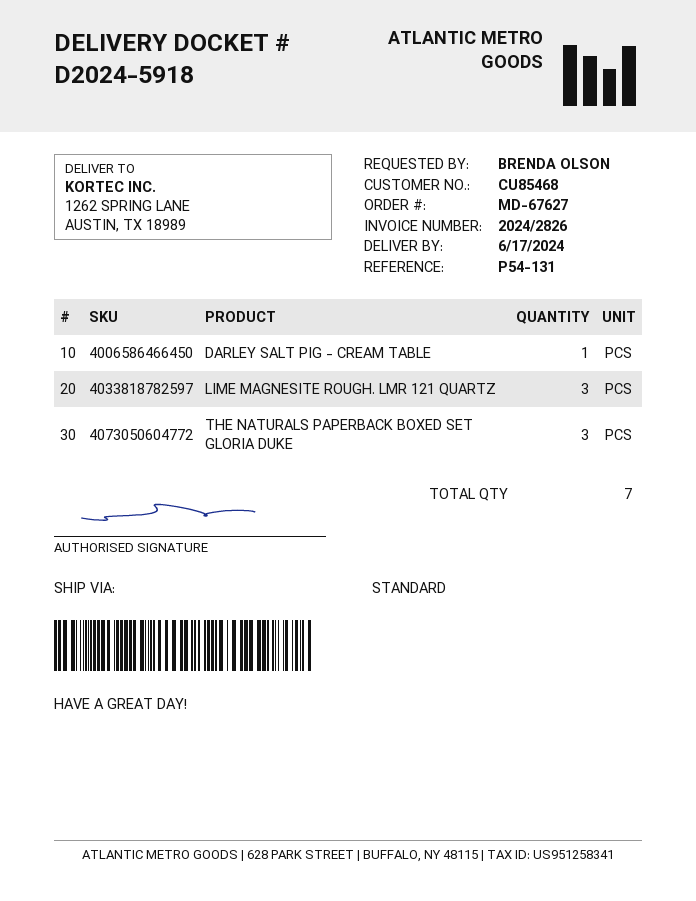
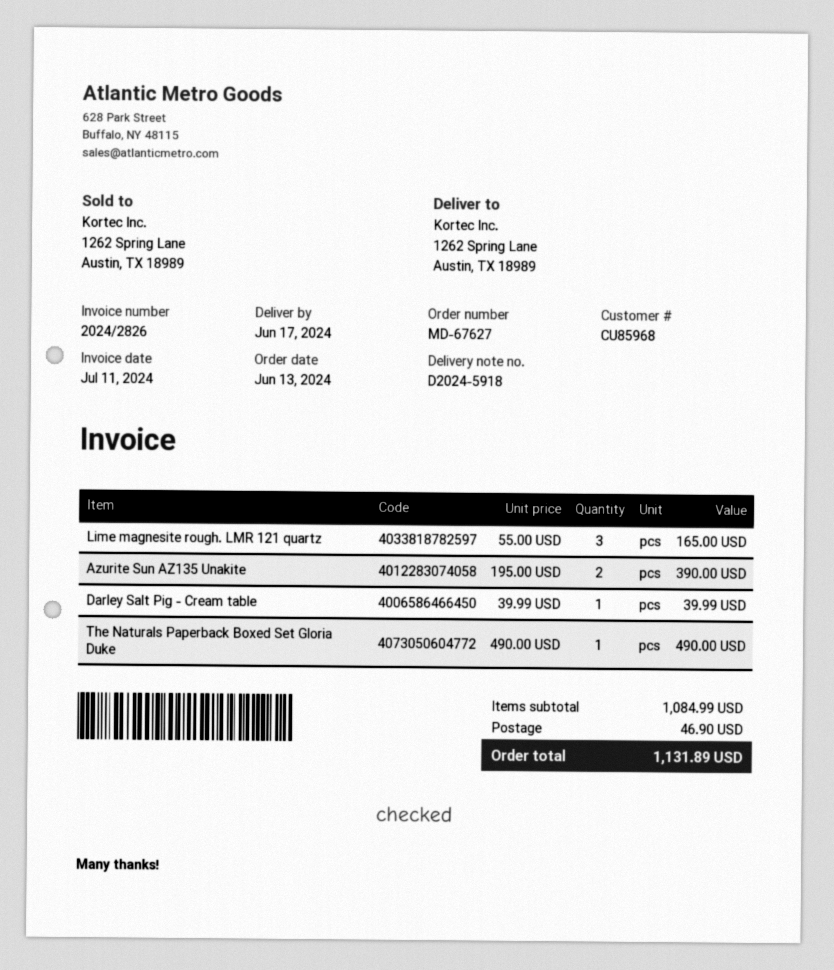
customer number: CU85468 -> CU85968
THE NATURALS PAPERBACK BOXED SET GLORIA DUKE: 3 -> 1
Azurite Sun AZ135 Unakite: none -> 2

